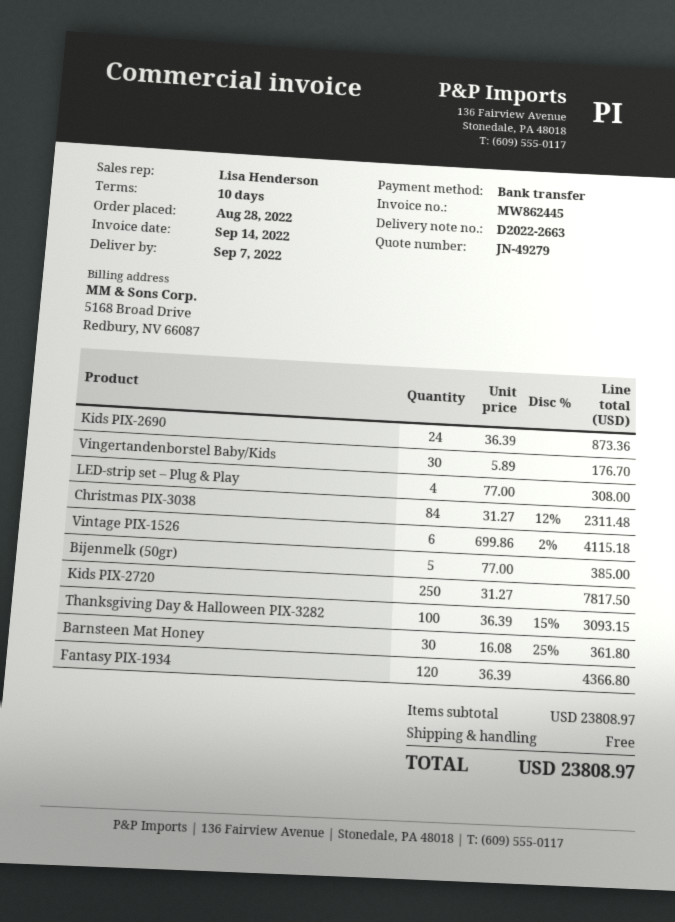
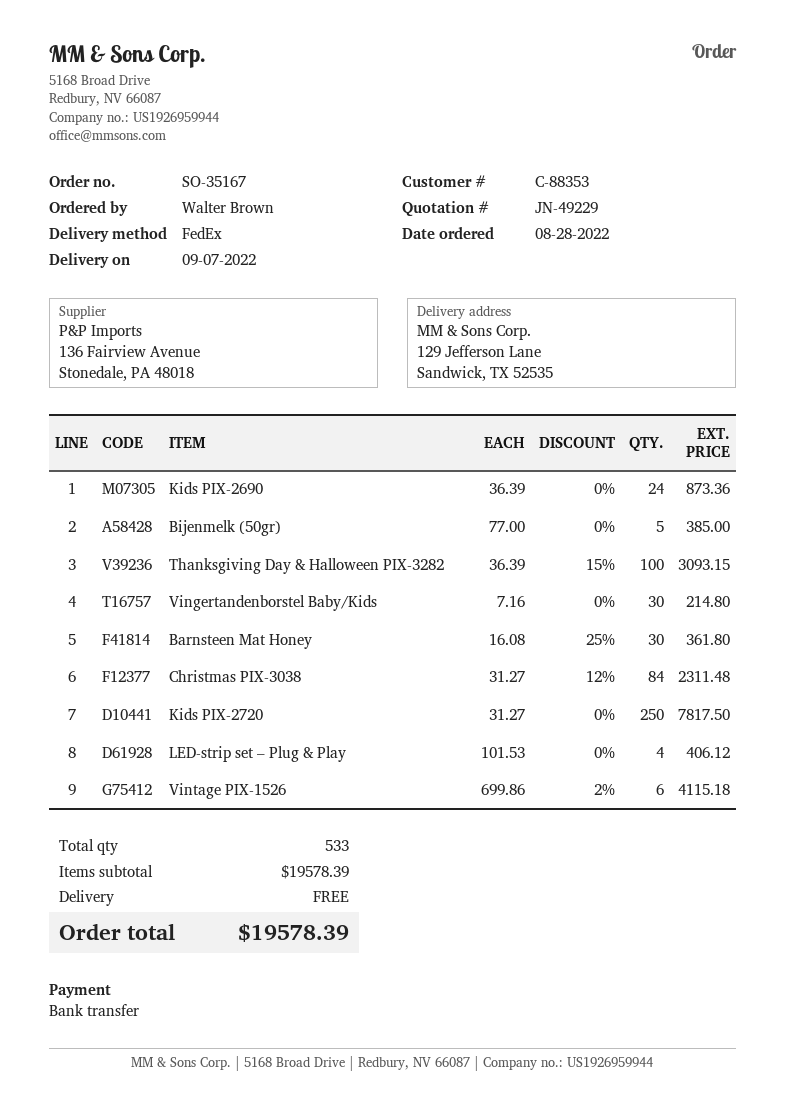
quote number: JN-49279 -> JN-49229
Vingertandenborstel Baby/Kids: 30 x 5.89 = 176.70 -> 30 x 7.16 = 214.80
LED-strip set – Plug & Play: 4 x 77.00 = 308.00 -> 4 x 101.53 = 406.12
Fantasy PIX-1934: 120 x 36.39 = 4366.80 -> none
subtotal: 23808.97 -> 19578.39
total: 23808.97 -> 19578.39

